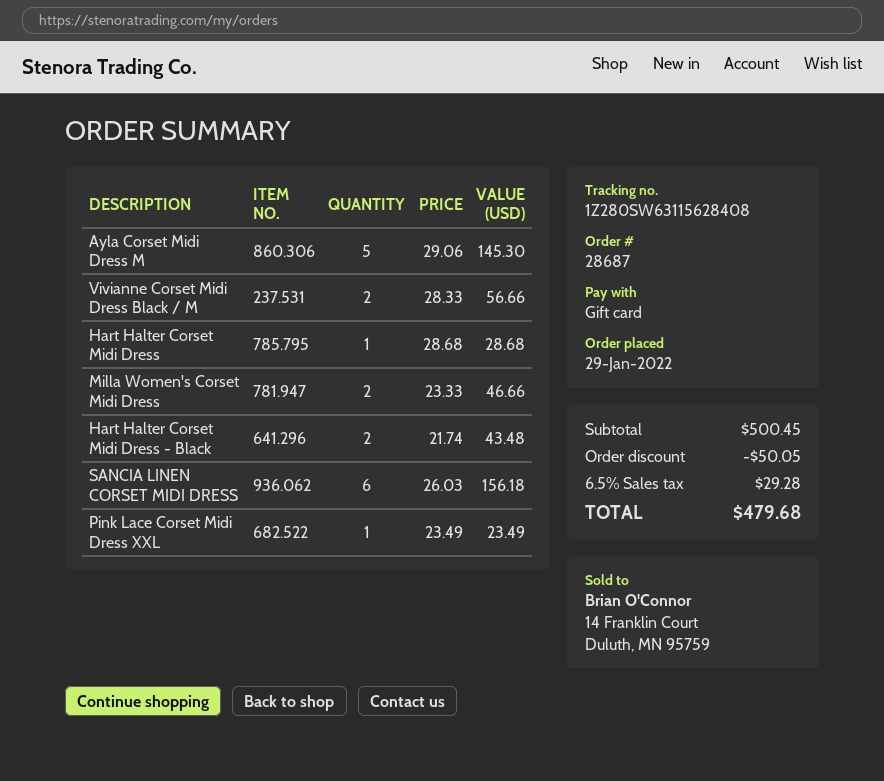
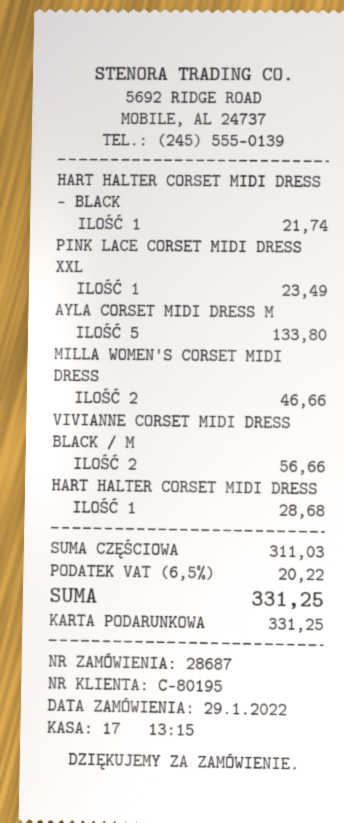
Ayla Corset Midi Dress M: 5 for 145.30 -> 5 for 133.80
Hart Halter Corset Midi Dress - Black: 2 for 43.48 -> 1 for 21.74
SANCIA LINEN CORSET MIDI DRESS: 6 for 156.18 -> none
subtotal: 500.45 -> 311.03
discount: 50.05 -> none
tax: 6.5% = 29.28 -> 6.5% = 20.22
total: 479.68 -> 331.25

